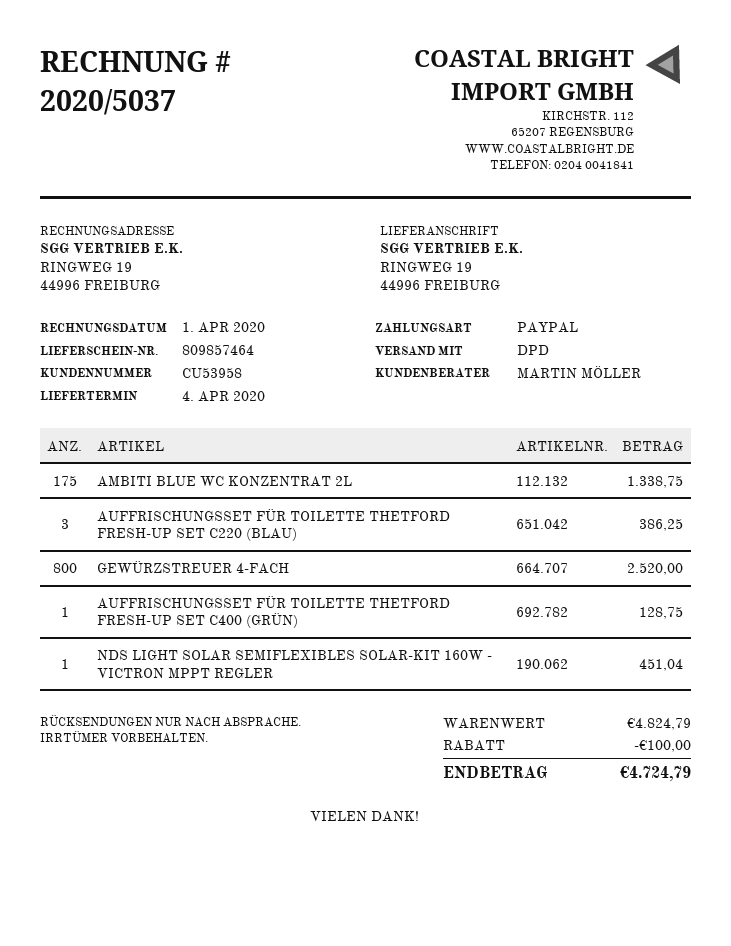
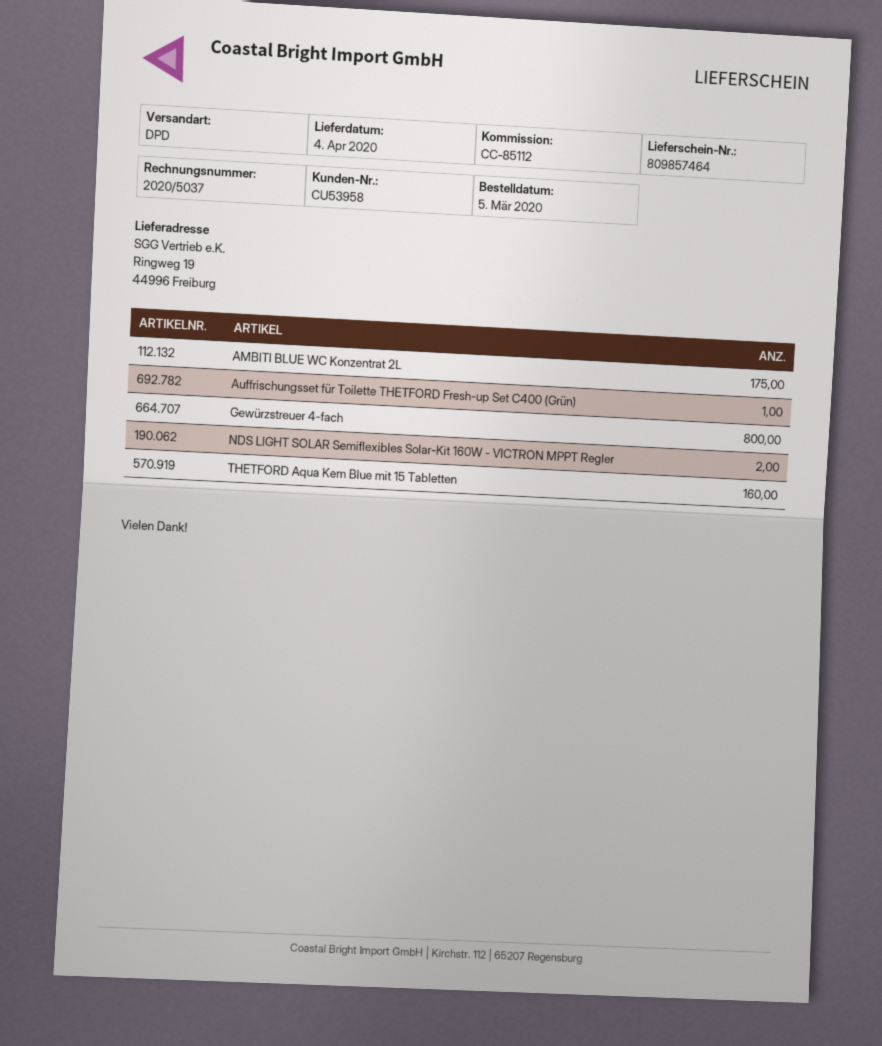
AUFFRISCHUNGSSET FÜR TOILETTE THETFORD FRESH-UP SET C220 (BLAU): 3 -> none
NDS LIGHT SOLAR SEMIFLEXIBLES SOLAR-KIT 160W - VICTRON MPPT REGLER: 1 -> 2
THETFORD Aqua Kem Blue mit 15 Tabletten: none -> 160

